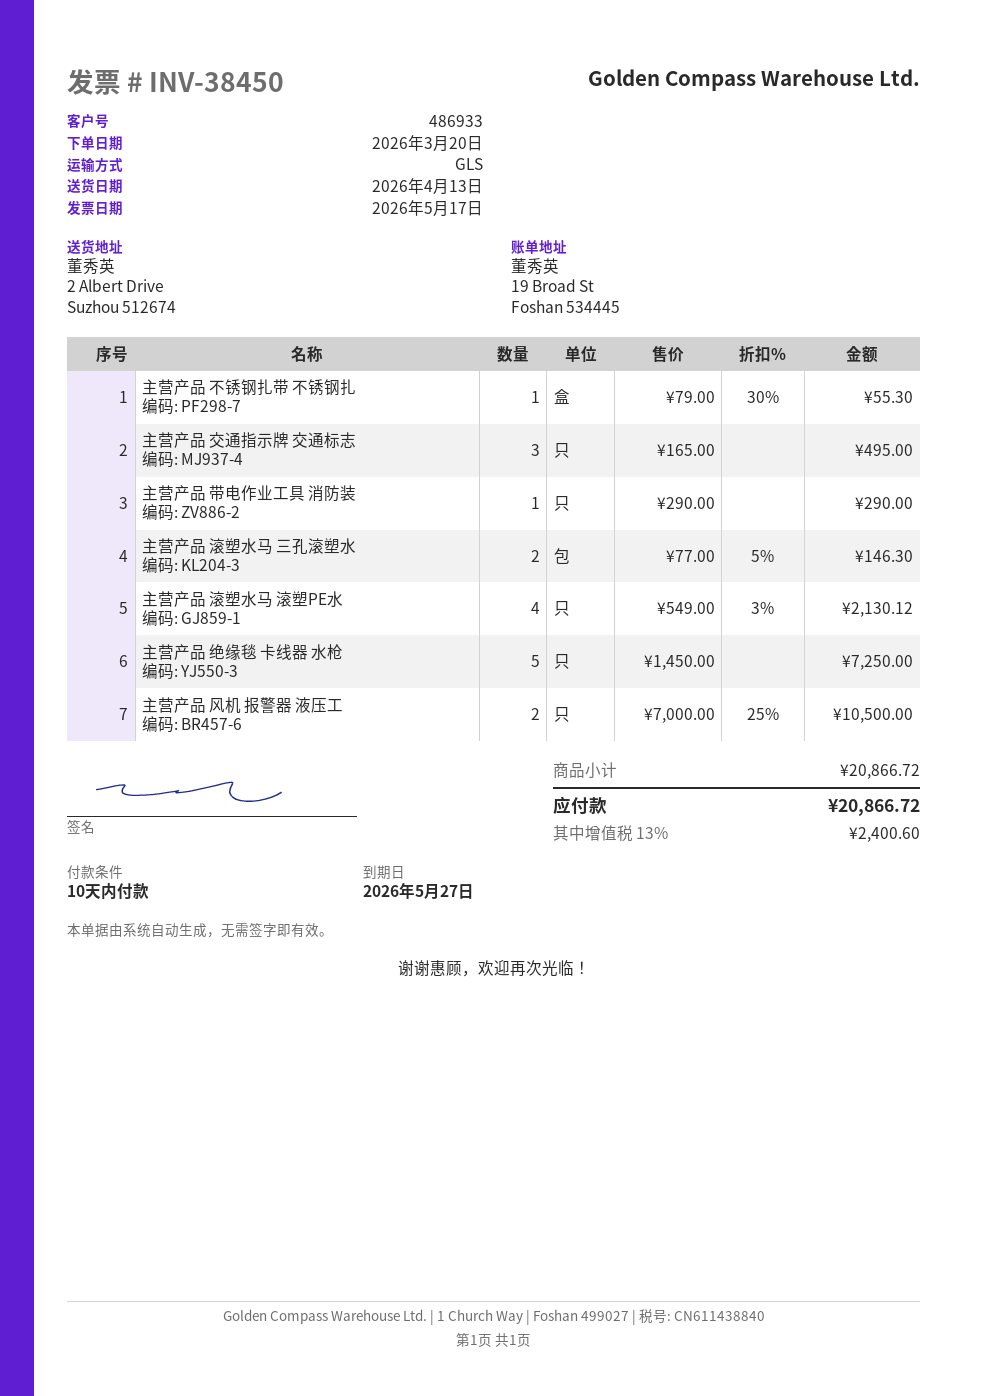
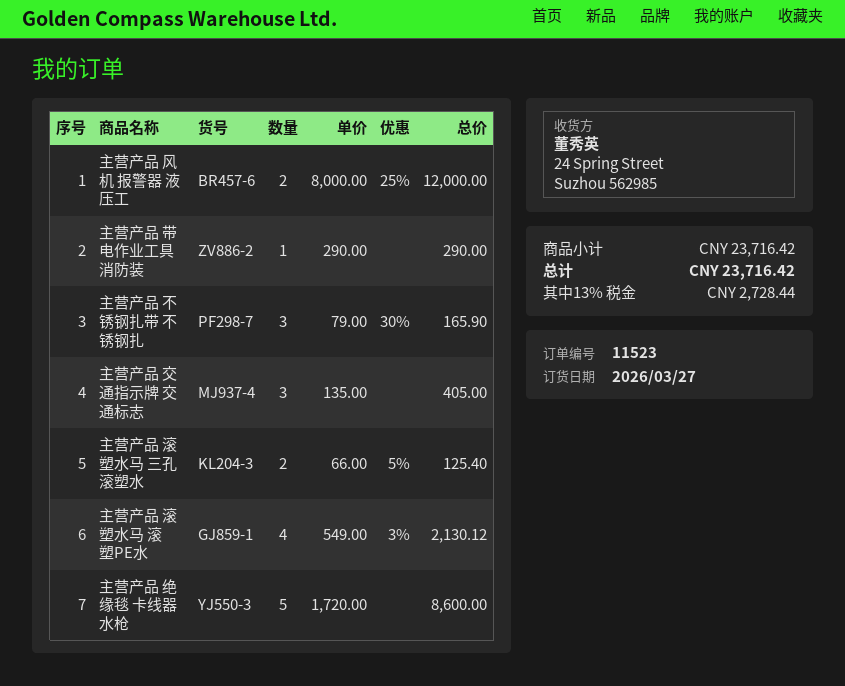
order date: 2026-03-20 -> 2026-03-27
ship to: 2 Albert Drive, Suzhou 512674 -> 24 Spring Street, Suzhou 562985
主营产品 不锈钢扎带 不锈钢扎: 1 x 79.00 - 30% = 55.30 -> 3 x 79.00 - 30% = 165.90
主营产品 交通指示牌 交通标志: 3 x 165.00 = 495.00 -> 3 x 135.00 = 405.00
主营产品 滚塑水马 三孔滚塑水: 2 x 77.00 - 5% = 146.30 -> 2 x 66.00 - 5% = 125.40
主营产品 绝缘毯 卡线器 水枪: 5 x 1450.00 = 7250.00 -> 5 x 1720.00 = 8600.00
主营产品 风机 报警器 液压工: 2 x 7000.00 - 25% = 10500.00 -> 2 x 8000.00 - 25% = 12000.00
subtotal: 20866.72 -> 23716.42
tax: 13% = 2400.60 -> 13% = 2728.44
total: 20866.72 -> 23716.42

